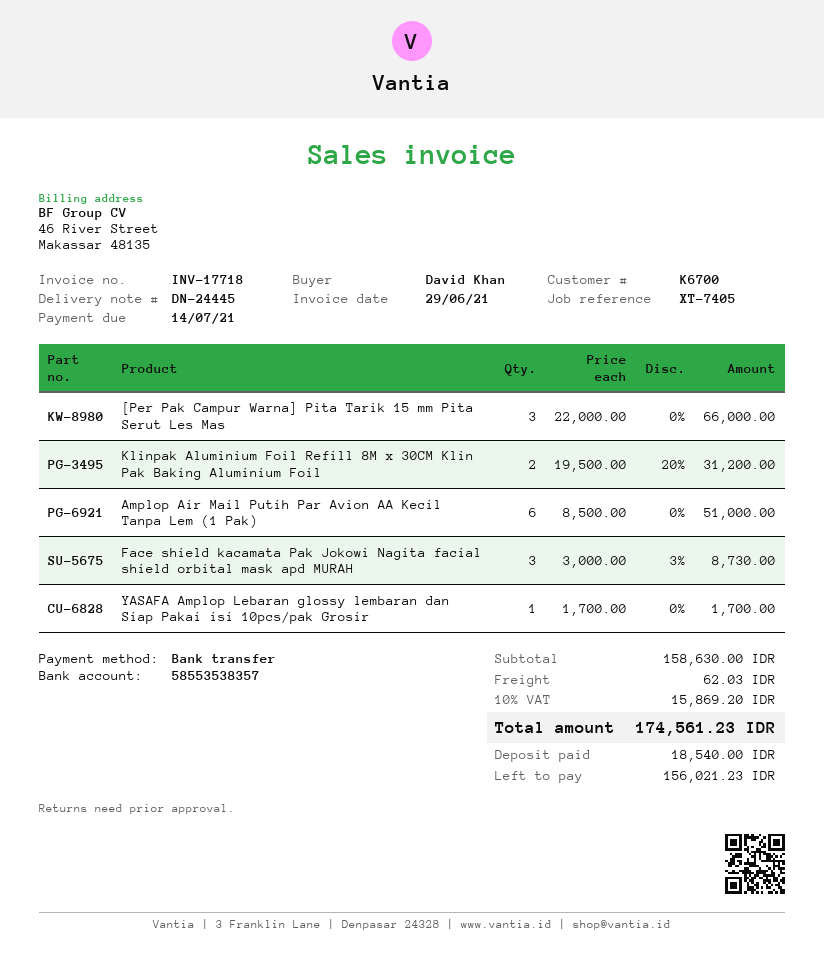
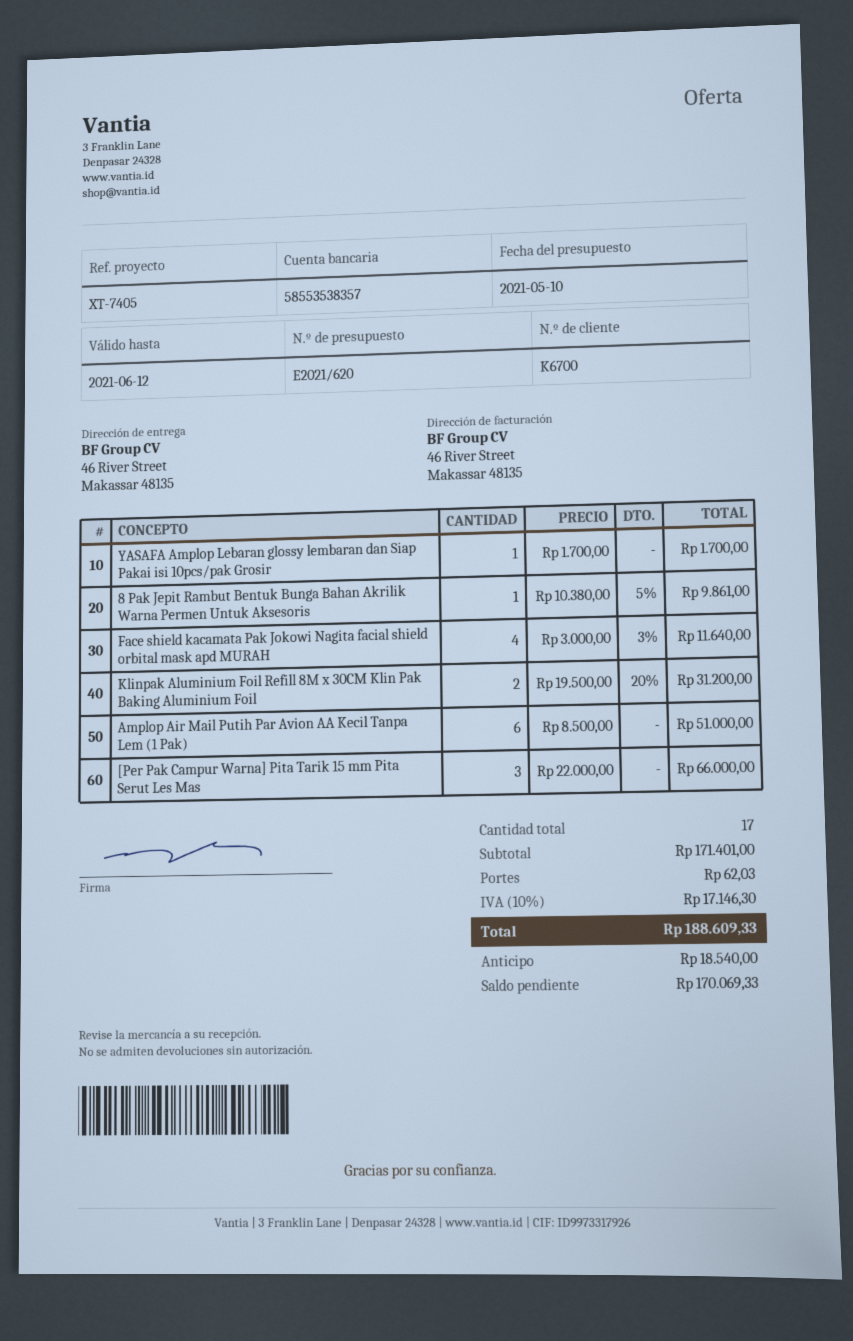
Face shield kacamata Pak Jokowi Nagita facial shield orbital mask apd MURAH: 3 x 3000.00 - 3% = 8730.00 -> 4 x 3000.00 - 3% = 11640.00
8 Pak Jepit Rambut Bentuk Bunga Bahan Akrilik Warna Permen Untuk Aksesoris: none -> 1 x 10380.00 - 5% = 9861.00
subtotal: 158630.00 -> 171401.00
tax: 10% = 15869.20 -> 10% = 17146.30
total: 174561.23 -> 188609.33
balance: 156021.23 -> 170069.33

